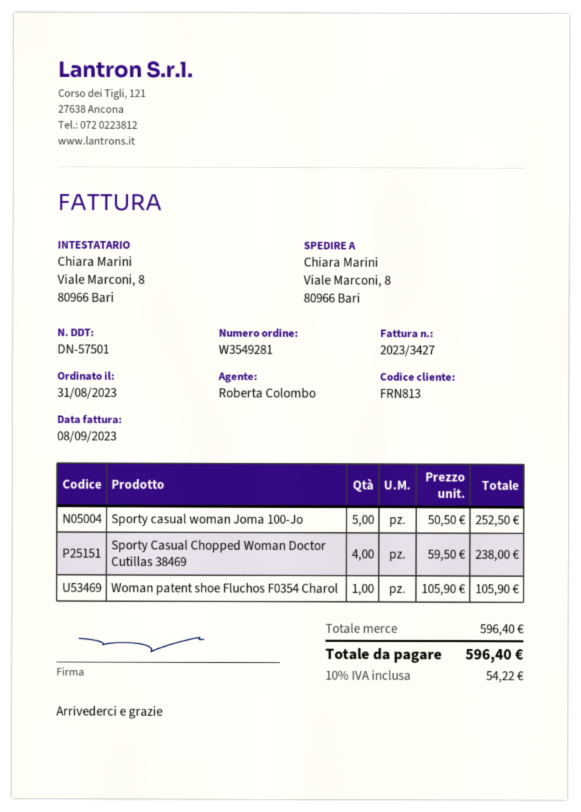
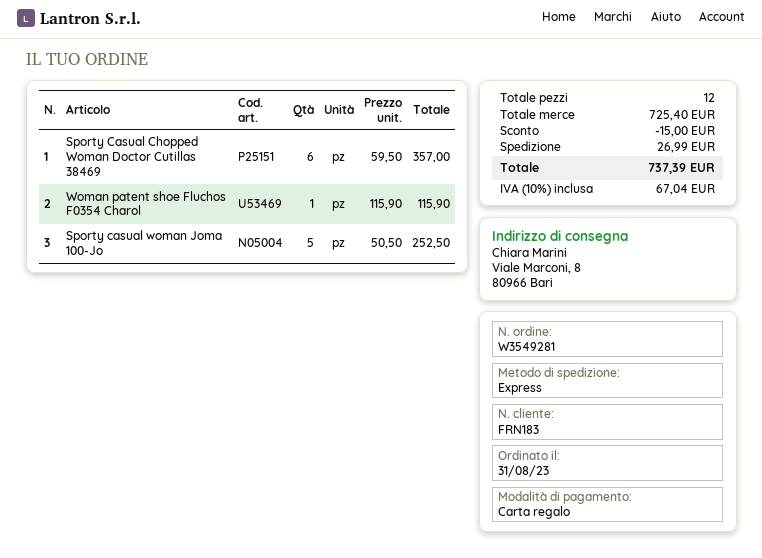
customer number: FRN813 -> FRN183
Sporty Casual Chopped Woman Doctor Cutillas 38469: 4 x 59.50 = 238.00 -> 6 x 59.50 = 357.00
Woman patent shoe Fluchos F0354 Charol: 1 x 105.90 = 105.90 -> 1 x 115.90 = 115.90
subtotal: 596.40 -> 725.40
discount: none -> 15.00
shipping: none -> 26.99
tax: 10% = 54.22 -> 10% = 67.04
total: 596.40 -> 737.39

